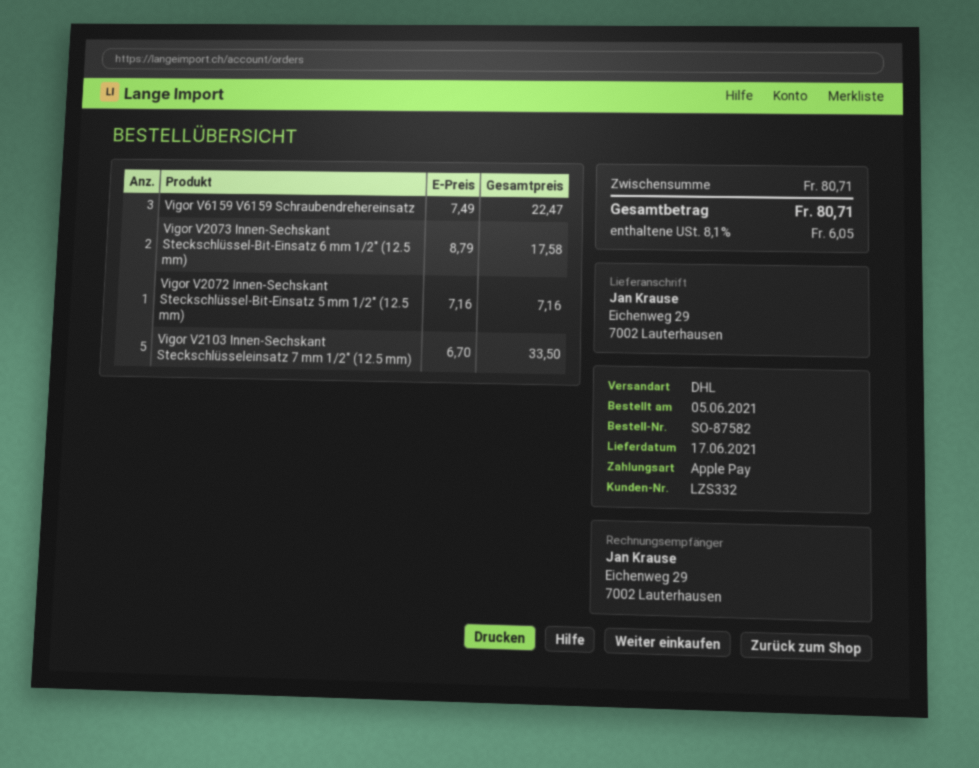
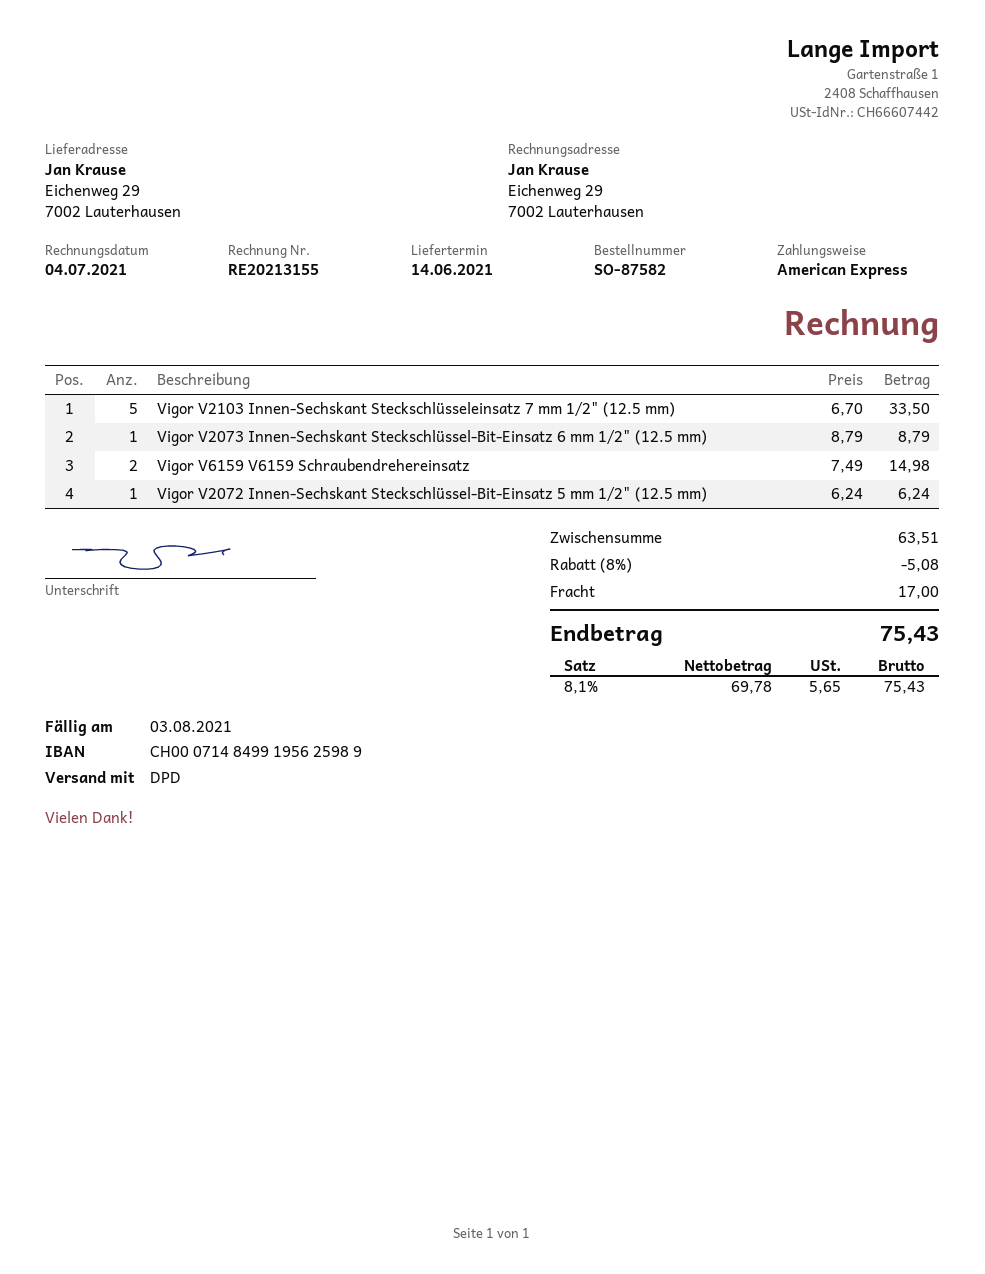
delivery date: 2021-06-17 -> 2021-06-14
payment method: Apple Pay -> American Express
shipping method: DHL -> DPD
Vigor V6159 V6159 Schraubendrehereinsatz: 3 x 7.49 = 22.47 -> 2 x 7.49 = 14.98
Vigor V2073 Innen-Sechskant Steckschlüssel-Bit-Einsatz 6 mm 1/2" (12.5 mm): 2 x 8.79 = 17.58 -> 1 x 8.79 = 8.79
Vigor V2072 Innen-Sechskant Steckschlüssel-Bit-Einsatz 5 mm 1/2" (12.5 mm): 1 x 7.16 = 7.16 -> 1 x 6.24 = 6.24
subtotal: 80.71 -> 63.51
discount: none -> 8% = 5.08
shipping: none -> 17.00
tax: 8.1% = 6.05 -> 8.1% = 5.65
total: 80.71 -> 75.43

